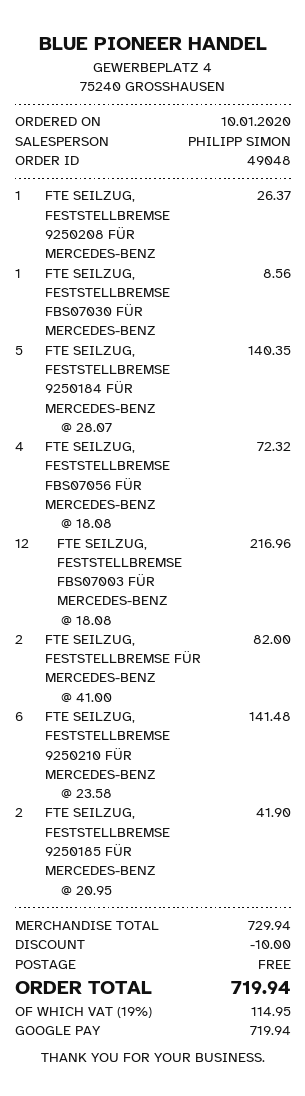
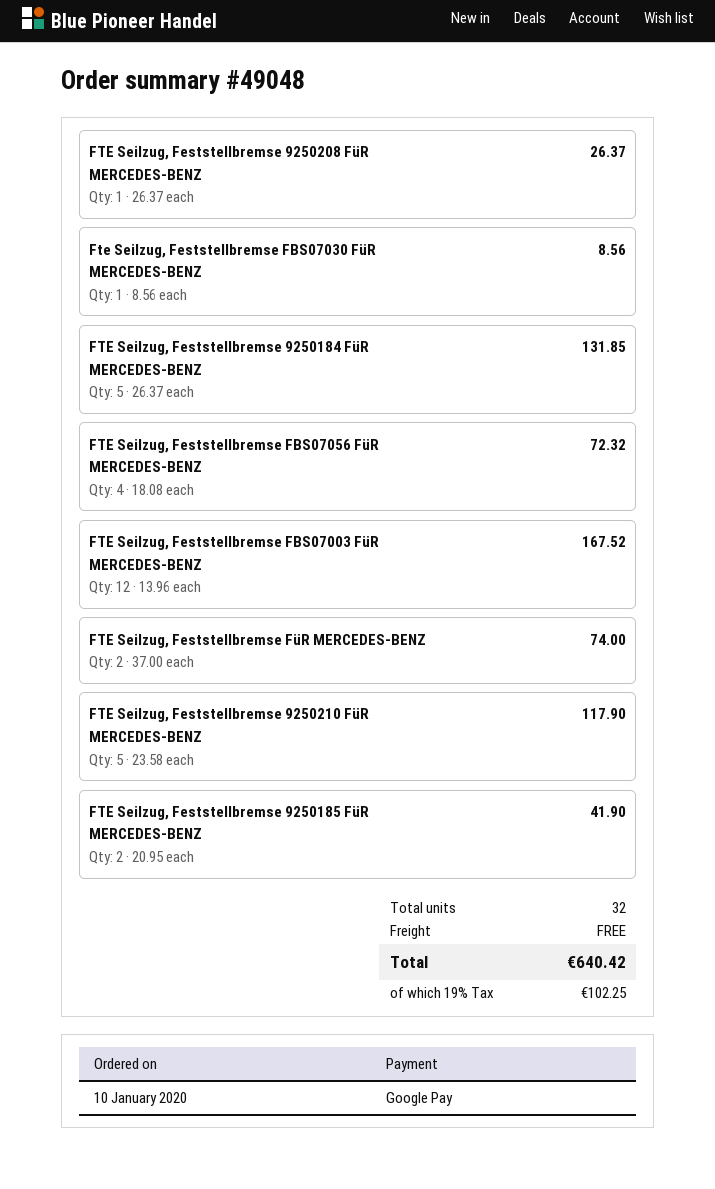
FTE SEILZUG, FESTSTELLBREMSE 9250184 FÜR MERCEDES-BENZ: 5 x 28.07 = 140.35 -> 5 x 26.37 = 131.85
FTE SEILZUG, FESTSTELLBREMSE FBS07003 FÜR MERCEDES-BENZ: 12 x 18.08 = 216.96 -> 12 x 13.96 = 167.52
FTE SEILZUG, FESTSTELLBREMSE FÜR MERCEDES-BENZ: 2 x 41.00 = 82.00 -> 2 x 37.00 = 74.00
FTE SEILZUG, FESTSTELLBREMSE 9250210 FÜR MERCEDES-BENZ: 6 x 23.58 = 141.48 -> 5 x 23.58 = 117.90
discount: 10.00 -> none
tax: 19% = 114.95 -> 19% = 102.25
total: 719.94 -> 640.42

